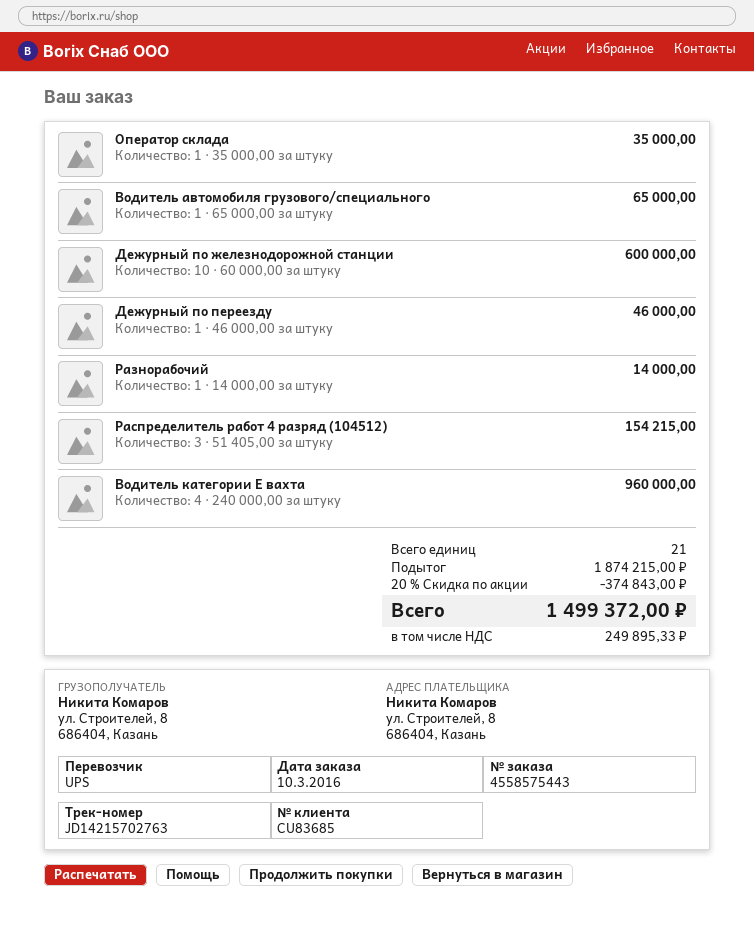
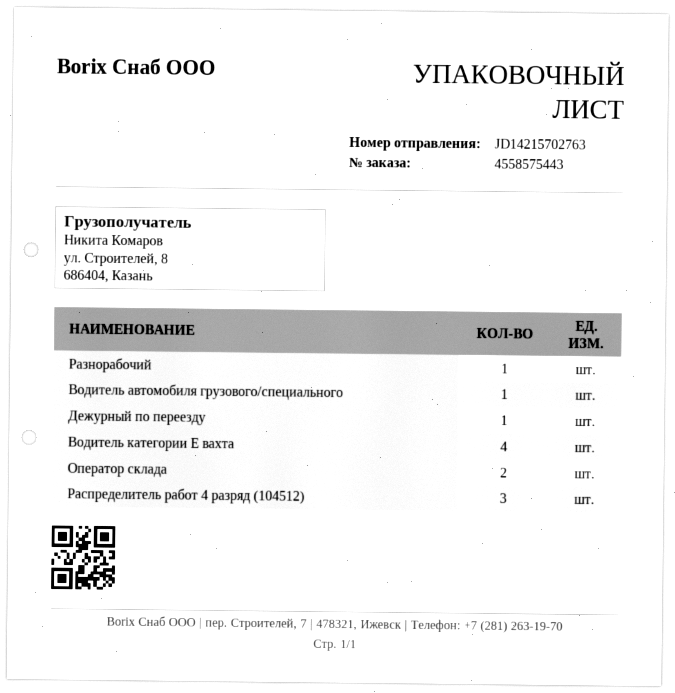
Оператор склада: 1 -> 2
Дежурный по железнодорожной станции: 10 -> none

